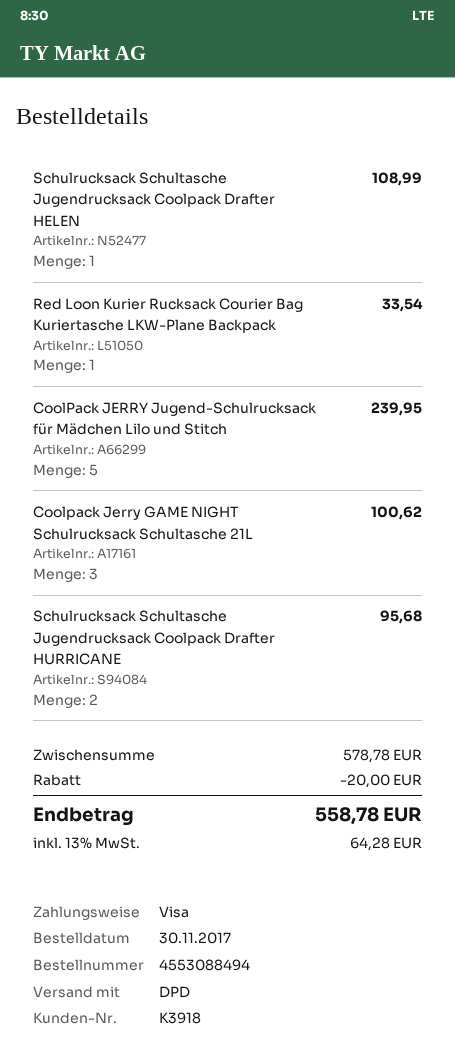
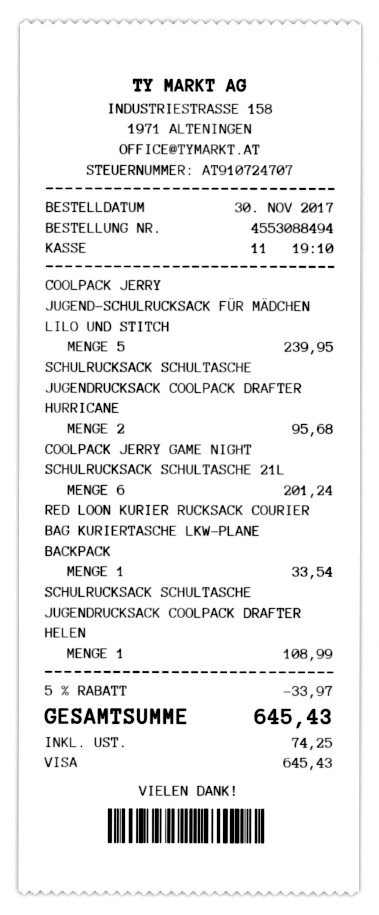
Coolpack Jerry GAME NIGHT Schulrucksack Schultasche 21L: 3 for 100.62 -> 6 for 201.24
discount: 20.00 -> 33.97
tax: 64.28 -> 74.25
total: 558.78 -> 645.43

